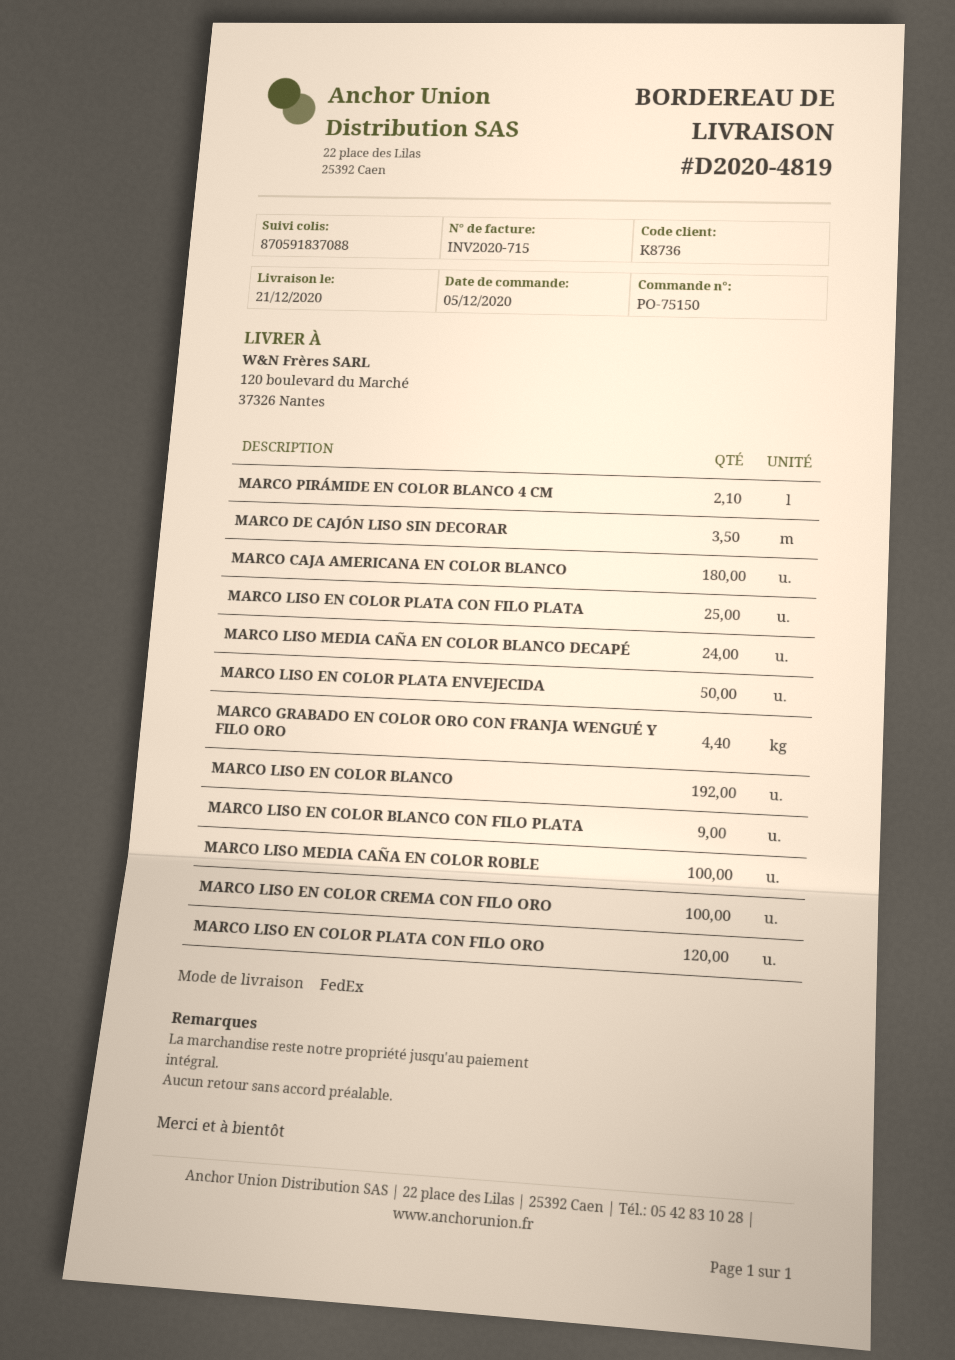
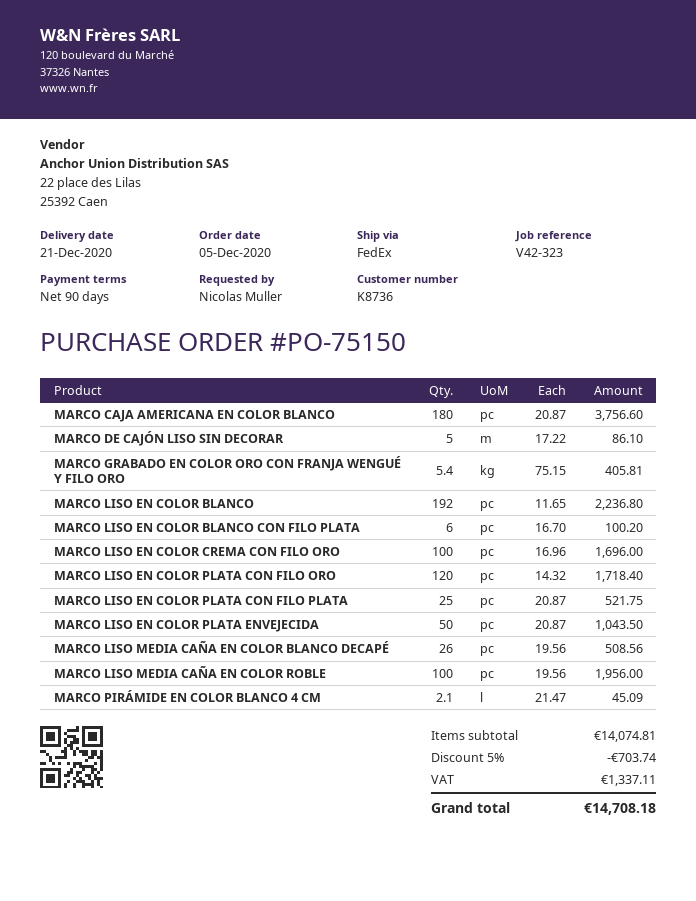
MARCO DE CAJÓN LISO SIN DECORAR: 3.5 -> 5
MARCO LISO MEDIA CAÑA EN COLOR BLANCO DECAPÉ: 24 -> 26
MARCO GRABADO EN COLOR ORO CON FRANJA WENGUÉ Y FILO ORO: 4.4 -> 5.4
MARCO LISO EN COLOR BLANCO CON FILO PLATA: 9 -> 6

